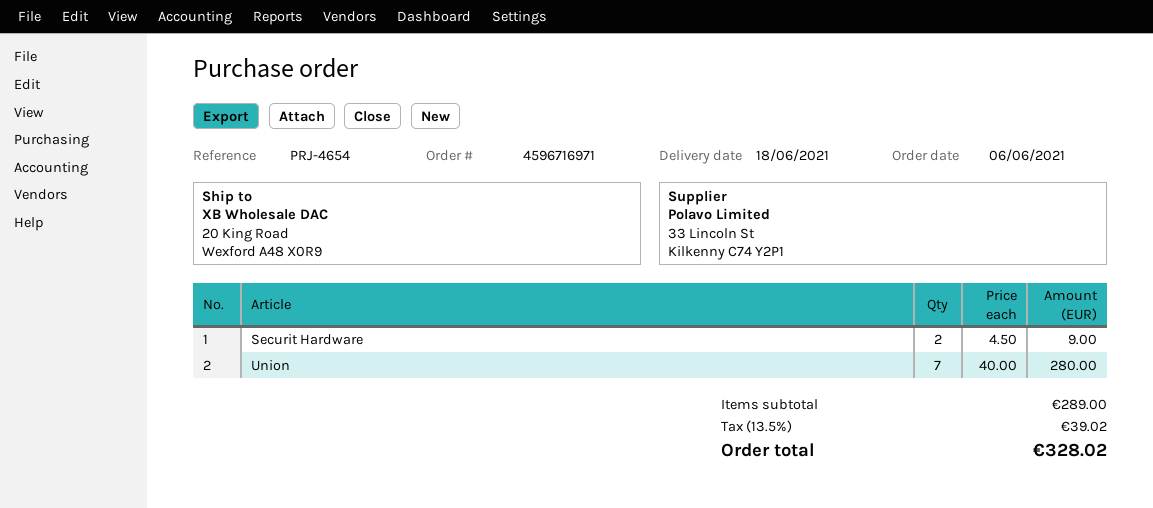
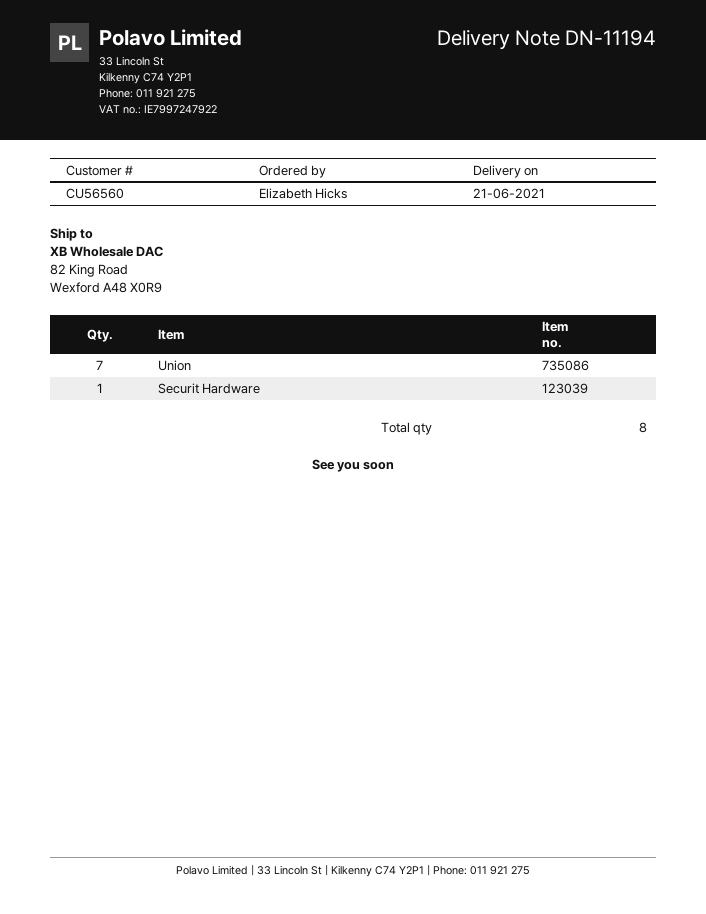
delivery date: 2021-06-18 -> 2021-06-21
ship to: 20 King Road, Wexford A48 X0R9 -> 82 King Road, Wexford A48 X0R9
Securit Hardware: 2 -> 1

